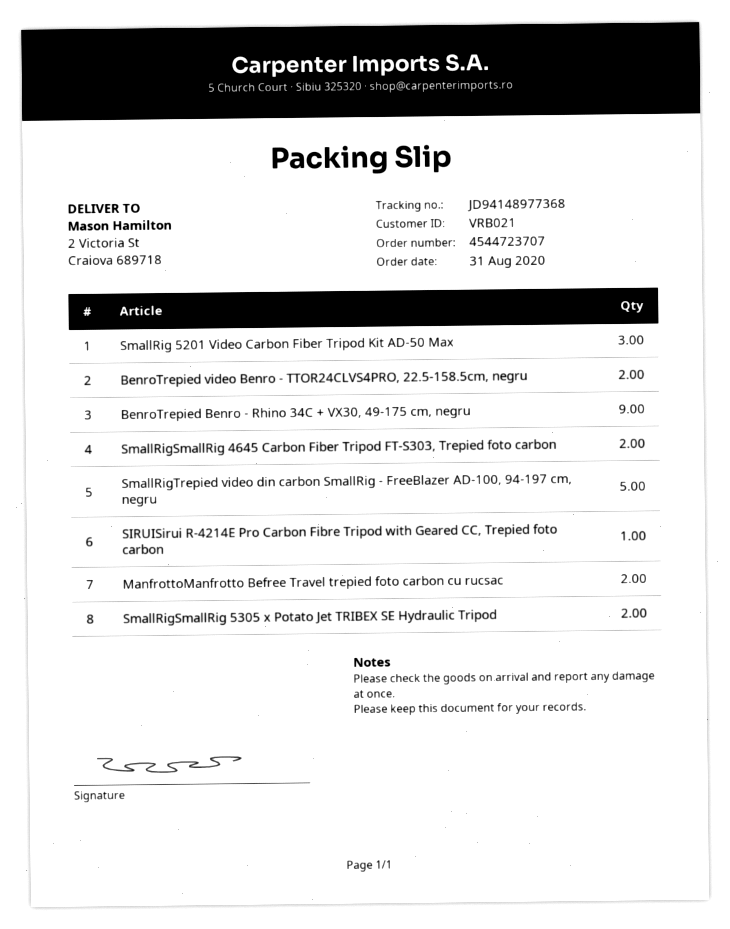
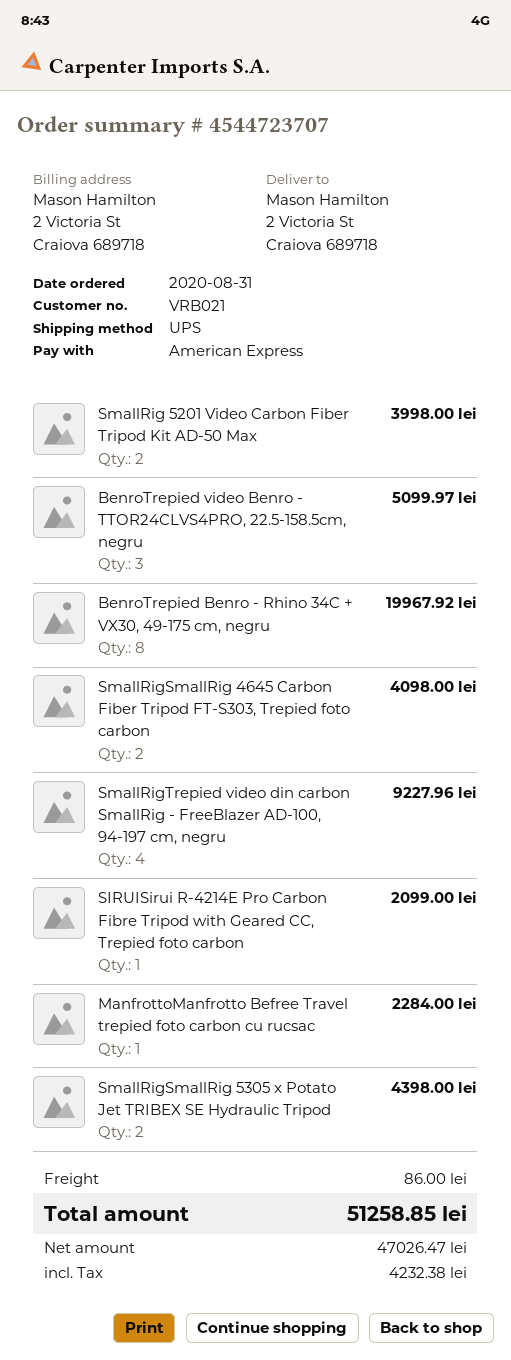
SmallRig 5201 Video Carbon Fiber Tripod Kit AD-50 Max: 3 -> 2
BenroTrepied video Benro - TTOR24CLVS4PRO, 22.5-158.5cm, negru: 2 -> 3
BenroTrepied Benro - Rhino 34C + VX30, 49-175 cm, negru: 9 -> 8
SmallRigTrepied video din carbon SmallRig - FreeBlazer AD-100, 94-197 cm, negru: 5 -> 4
ManfrottoManfrotto Befree Travel trepied foto carbon cu rucsac: 2 -> 1

